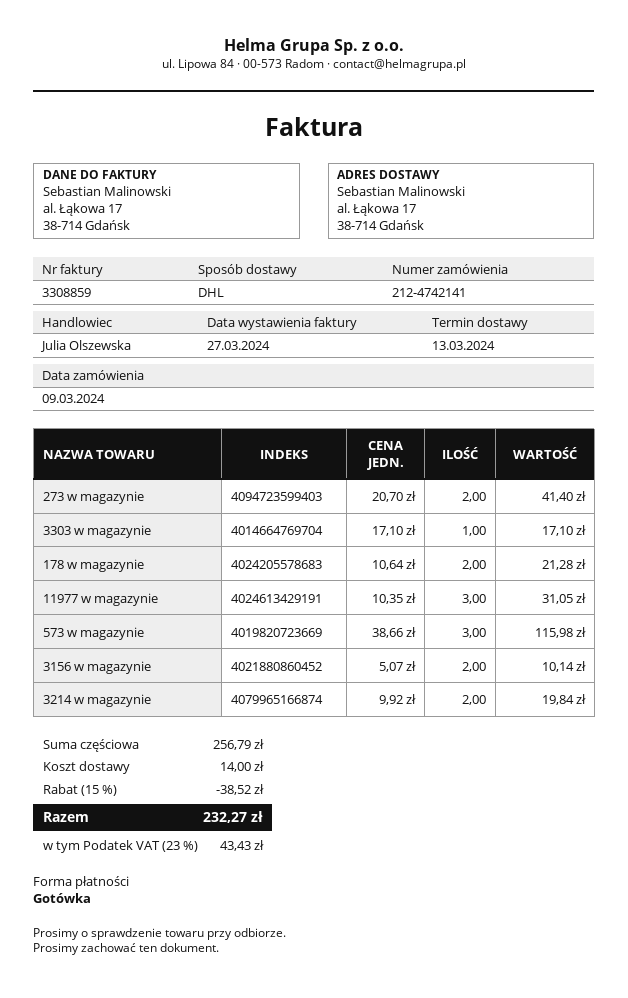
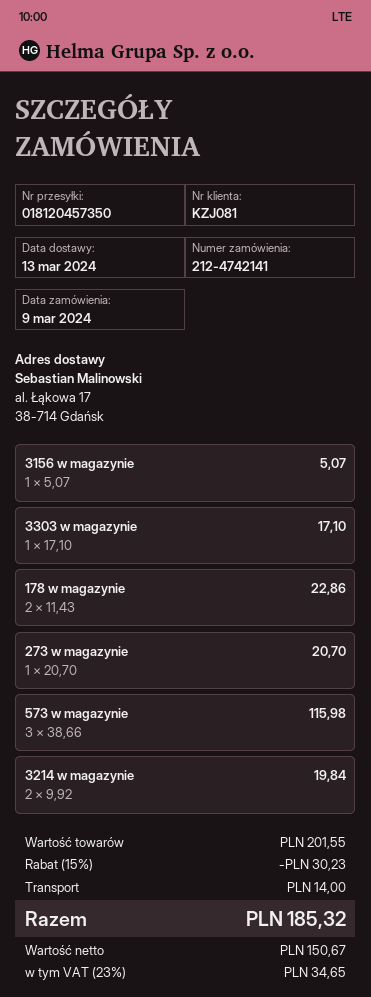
273 w magazynie: 2 x 20.70 = 41.40 -> 1 x 20.70 = 20.70
178 w magazynie: 2 x 10.64 = 21.28 -> 2 x 11.43 = 22.86
11977 w magazynie: 3 x 10.35 = 31.05 -> none
3156 w magazynie: 2 x 5.07 = 10.14 -> 1 x 5.07 = 5.07
subtotal: 256.79 -> 201.55
discount: 15% = 38.52 -> 15% = 30.23
tax: 23% = 43.43 -> 23% = 34.65
total: 232.27 -> 185.32

